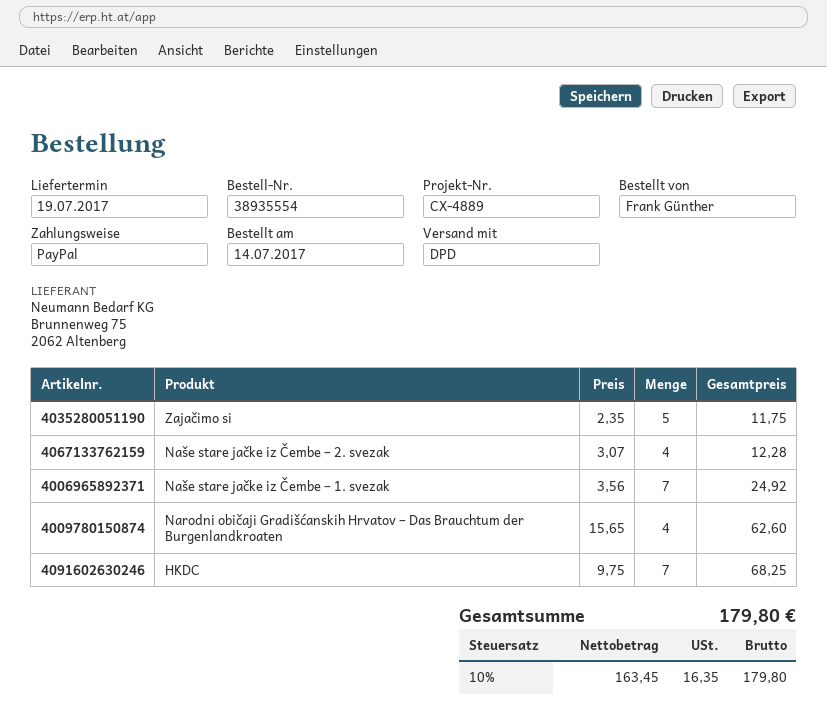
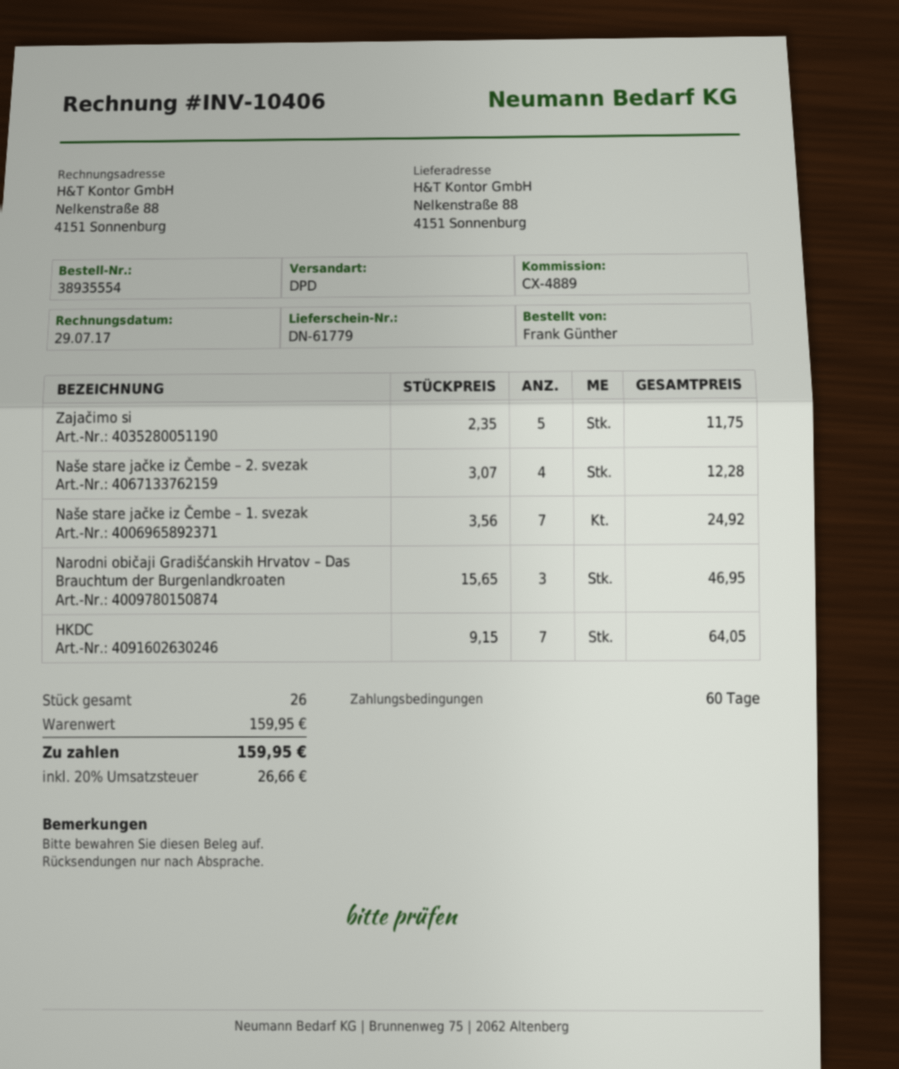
Narodni običaji Gradišćanskih Hrvatov – Das Brauchtum der Burgenlandkroaten: 4 x 15.65 = 62.60 -> 3 x 15.65 = 46.95
HKDC: 7 x 9.75 = 68.25 -> 7 x 9.15 = 64.05
tax: 10% = 16.35 -> 20% = 26.66
total: 179.80 -> 159.95

